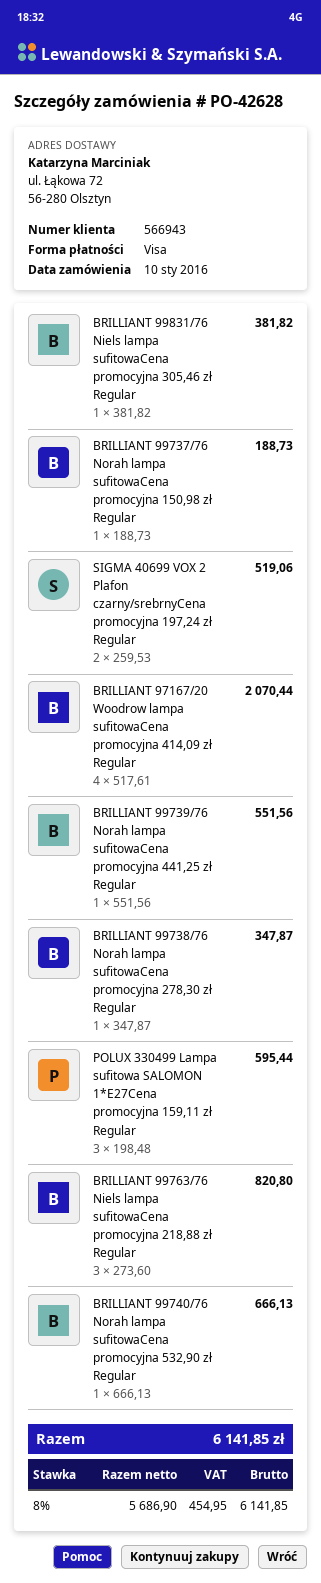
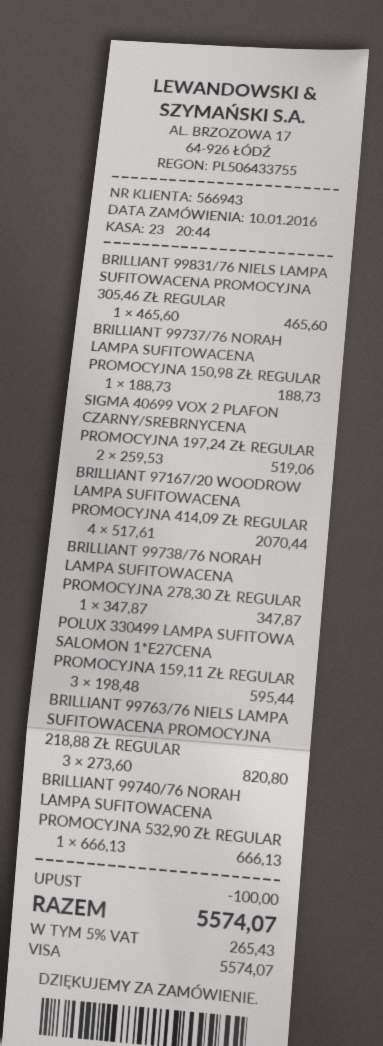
BRILLIANT 99831/76 Niels lampa sufitowaCena promocyjna 305,46 zł Regular: 1 x 381.82 = 381.82 -> 1 x 465.60 = 465.60
BRILLIANT 99739/76 Norah lampa sufitowaCena promocyjna 441,25 zł Regular: 1 x 551.56 = 551.56 -> none
discount: none -> 100.00
tax: 8% = 454.95 -> 5% = 265.43
total: 6141.85 -> 5574.07

